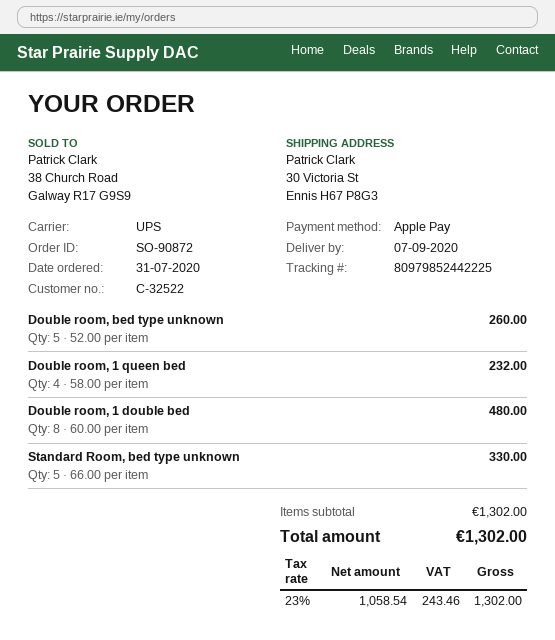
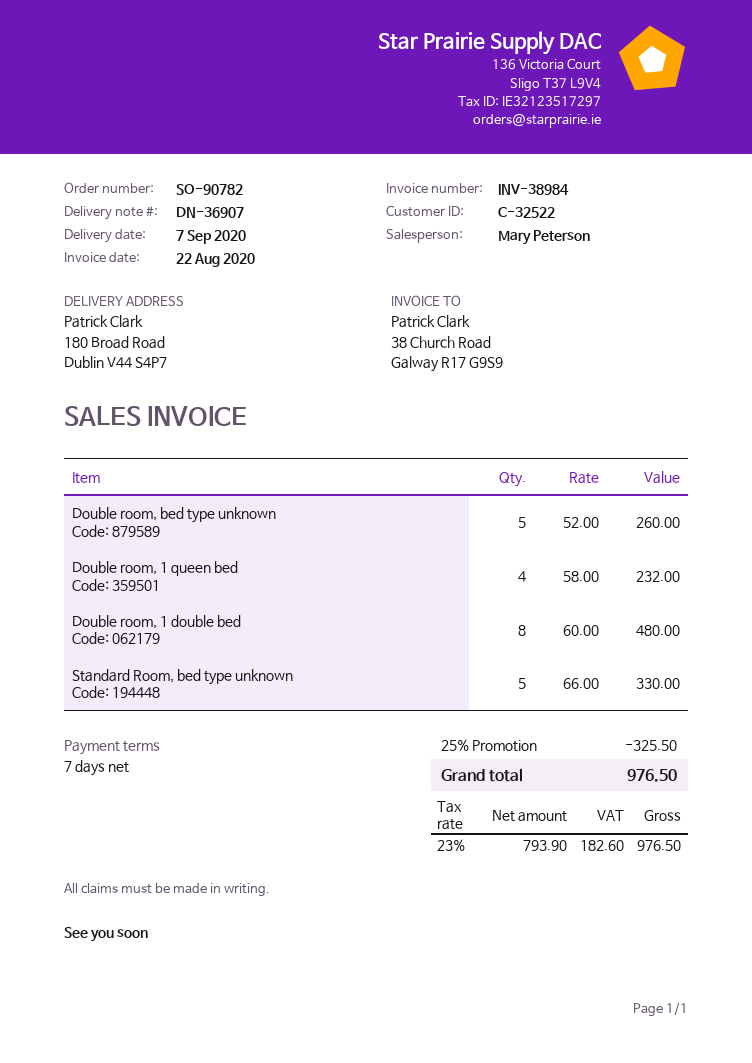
order number: SO-90872 -> SO-90782
ship to: 30 Victoria St, Ennis H67 P8G3 -> 180 Broad Road, Dublin V44 S4P7
discount: none -> 25% = 325.50
net: 1058.54 -> 793.90
tax: 23% = 243.46 -> 23% = 182.60
total: 1302.00 -> 976.50

